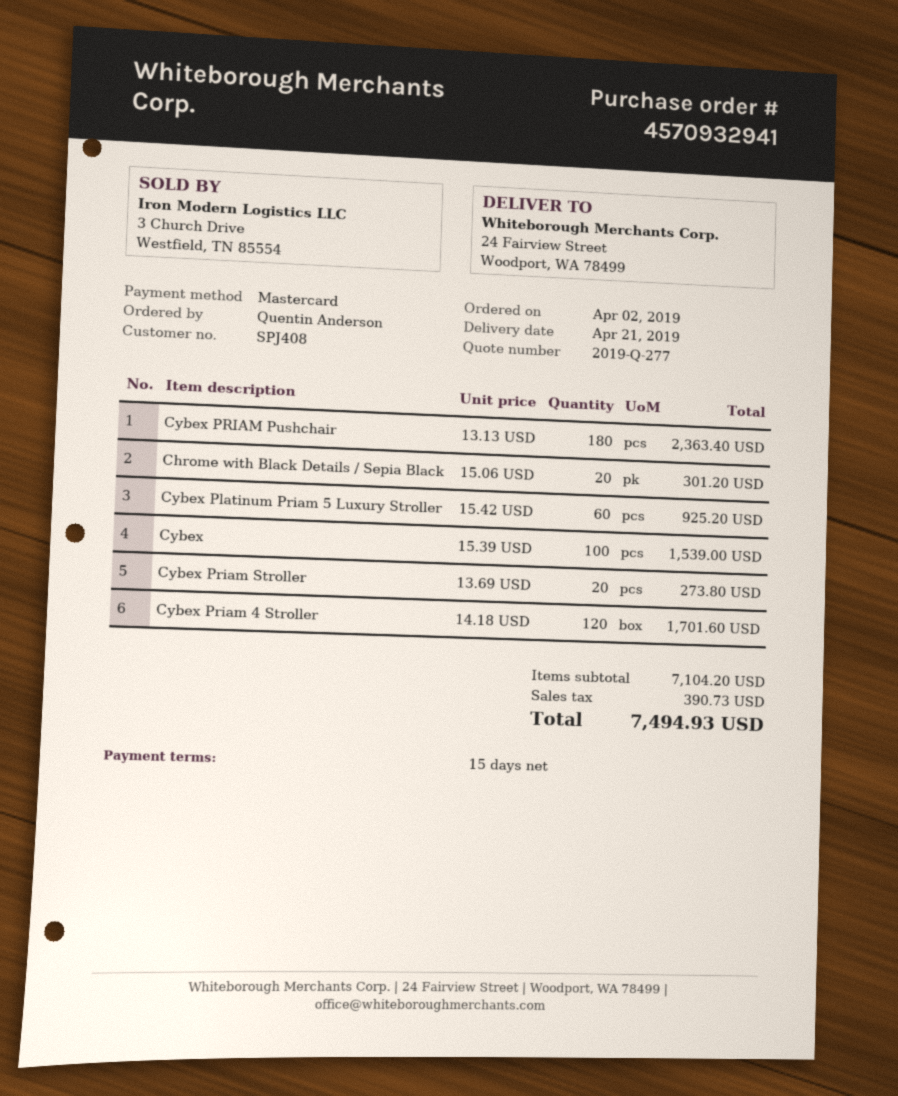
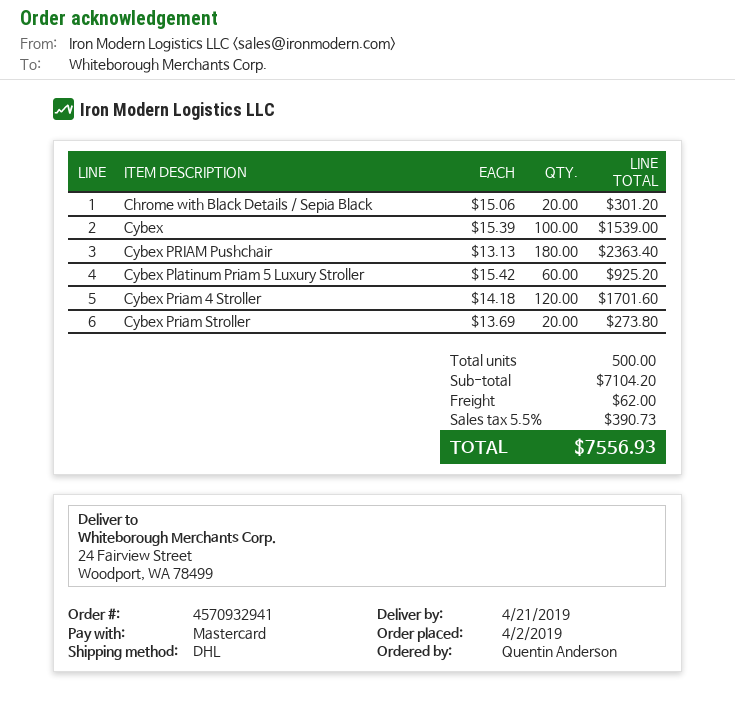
shipping: none -> 62.00
total: 7494.93 -> 7556.93

